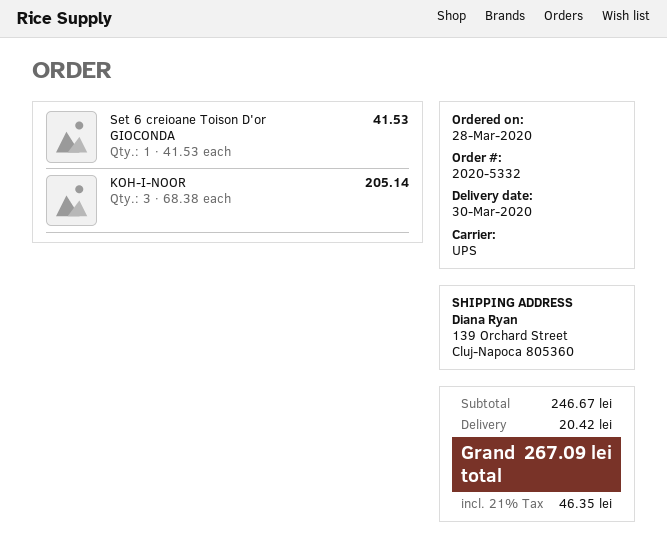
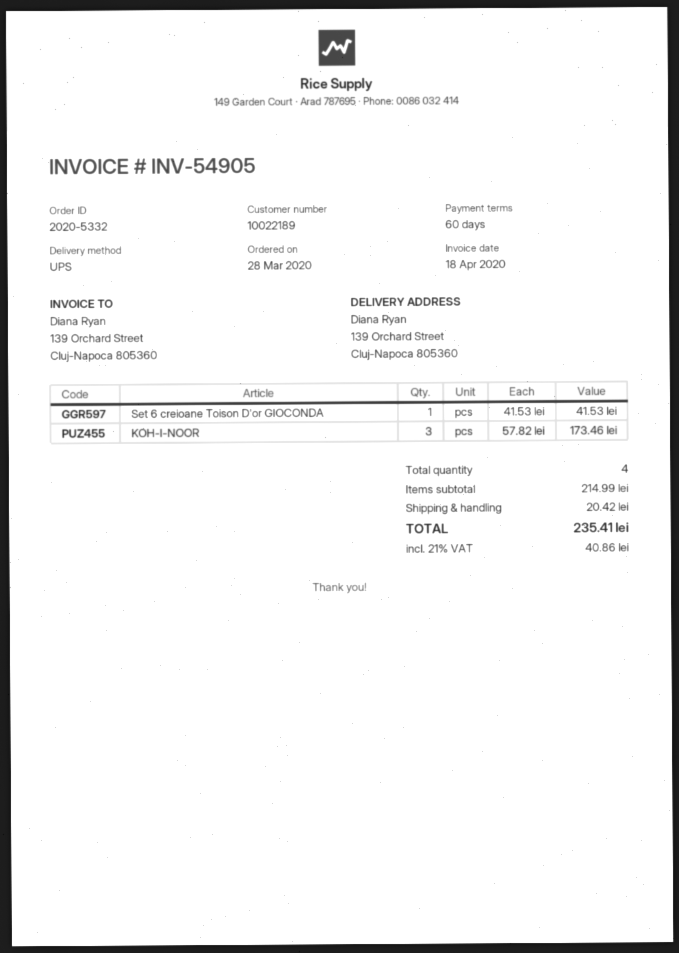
KOH-I-NOOR: 3 x 68.38 = 205.14 -> 3 x 57.82 = 173.46
subtotal: 246.67 -> 214.99
tax: 21% = 46.35 -> 21% = 40.86
total: 267.09 -> 235.41

